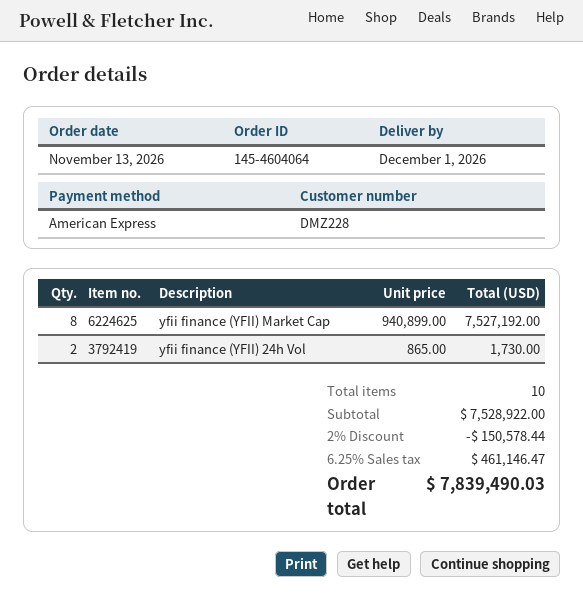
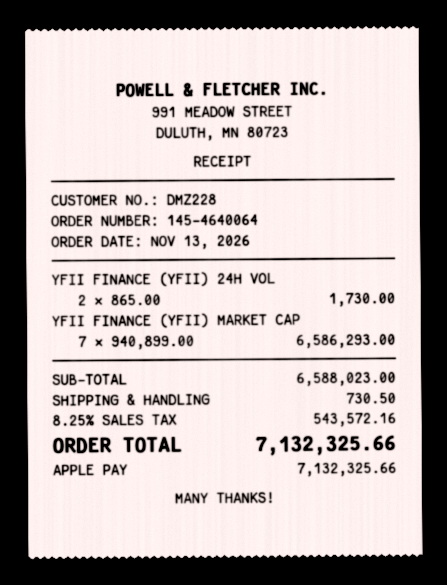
order number: 145-4604064 -> 145-4640064
payment method: American Express -> Apple Pay
yfii finance (YFII) Market Cap: 8 x 940899.00 = 7527192.00 -> 7 x 940899.00 = 6586293.00
subtotal: 7528922.00 -> 6588023.00
discount: 2% = 150578.44 -> none
shipping: none -> 730.50
tax: 6.25% = 461146.47 -> 8.25% = 543572.16
total: 7839490.03 -> 7132325.66

